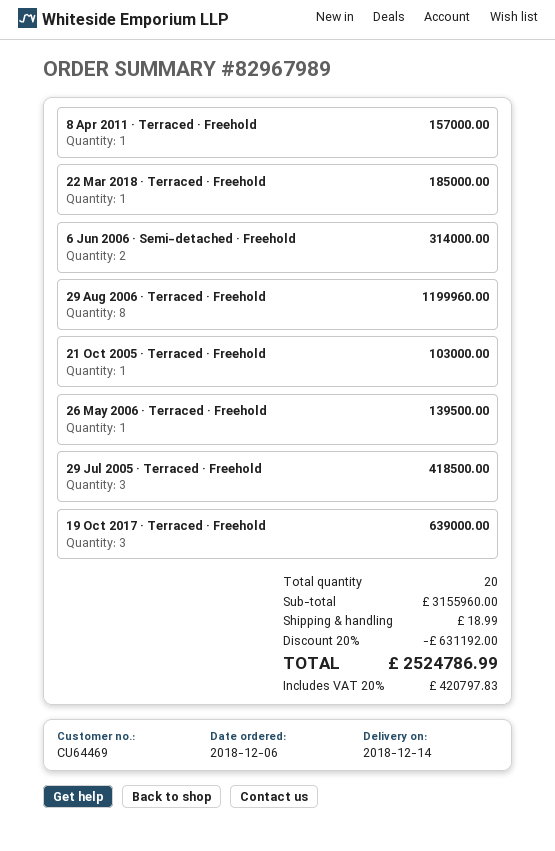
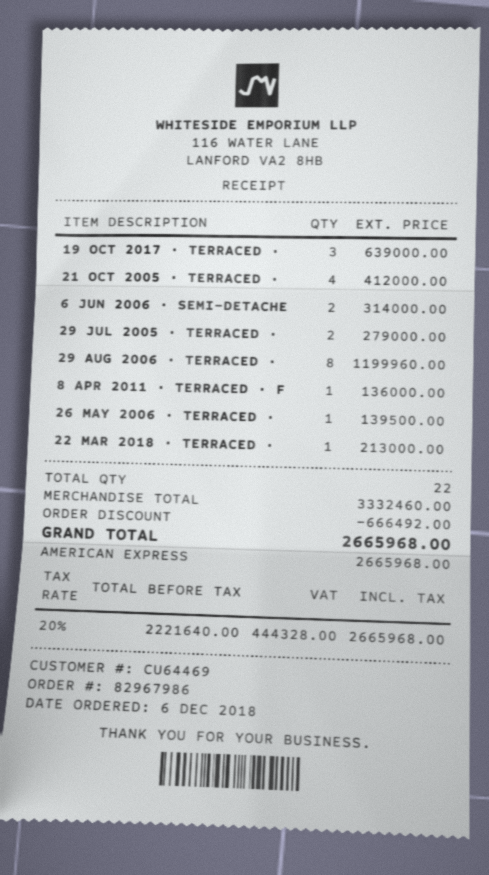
order number: 82967989 -> 82967986
8 Apr 2011 · Terraced · Freehold: 1 for 157000.00 -> 1 for 136000.00
22 Mar 2018 · Terraced · Freehold: 1 for 185000.00 -> 1 for 213000.00
21 Oct 2005 · Terraced · Freehold: 1 for 103000.00 -> 4 for 412000.00
29 Jul 2005 · Terraced · Freehold: 3 for 418500.00 -> 2 for 279000.00
total quantity: 20 -> 22
subtotal: 3155960.00 -> 3332460.00
discount: 631192.00 -> 666492.00
shipping: 18.99 -> none
tax: 20% = 420797.83 -> 20% = 444328.00
total: 2524786.99 -> 2665968.00

